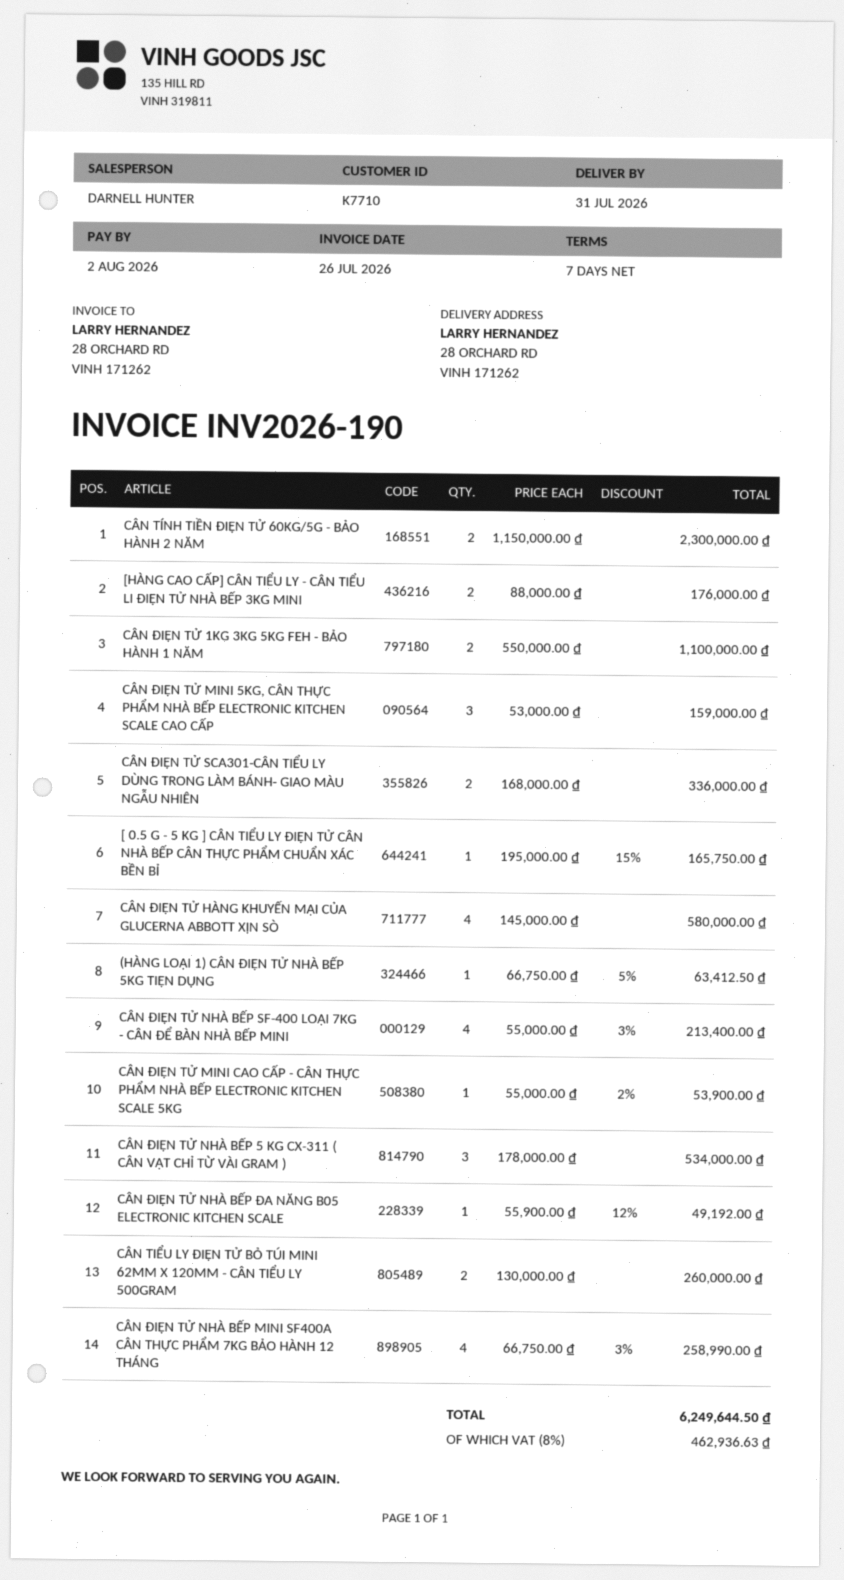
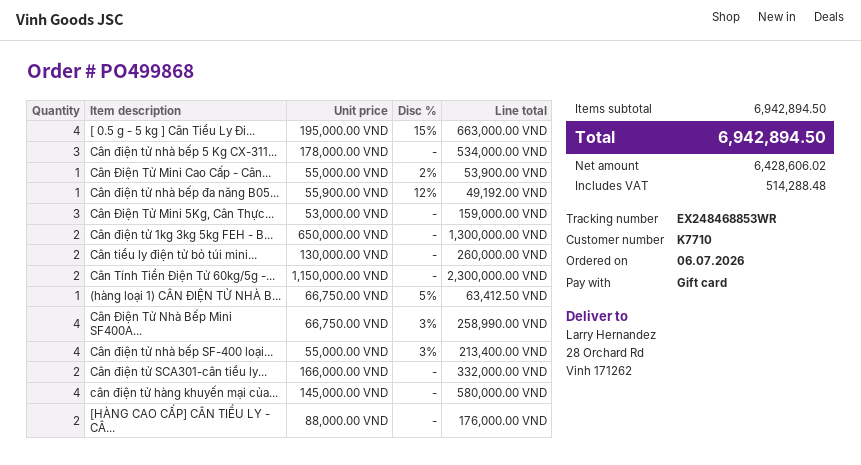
CÂN ĐIỆN TỬ 1KG 3KG 5KG FEH - BẢO HÀNH 1 NĂM: 2 x 550000.00 = 1100000.00 -> 2 x 650000.00 = 1300000.00
CÂN ĐIỆN TỬ SCA301-CÂN TIỂU LY DÙNG TRONG LÀM BÁNH- GIAO MÀU NGẪU NHIÊN: 2 x 168000.00 = 336000.00 -> 2 x 166000.00 = 332000.00
[ 0.5 G - 5 KG ] CÂN TIỂU LY ĐIỆN TỬ CÂN NHÀ BẾP CÂN THỰC PHẨM CHUẨN XÁC BỀN BỈ: 1 x 195000.00 - 15% = 165750.00 -> 4 x 195000.00 - 15% = 663000.00
tax: 462936.63 -> 514288.48
total: 6249644.50 -> 6942894.50

